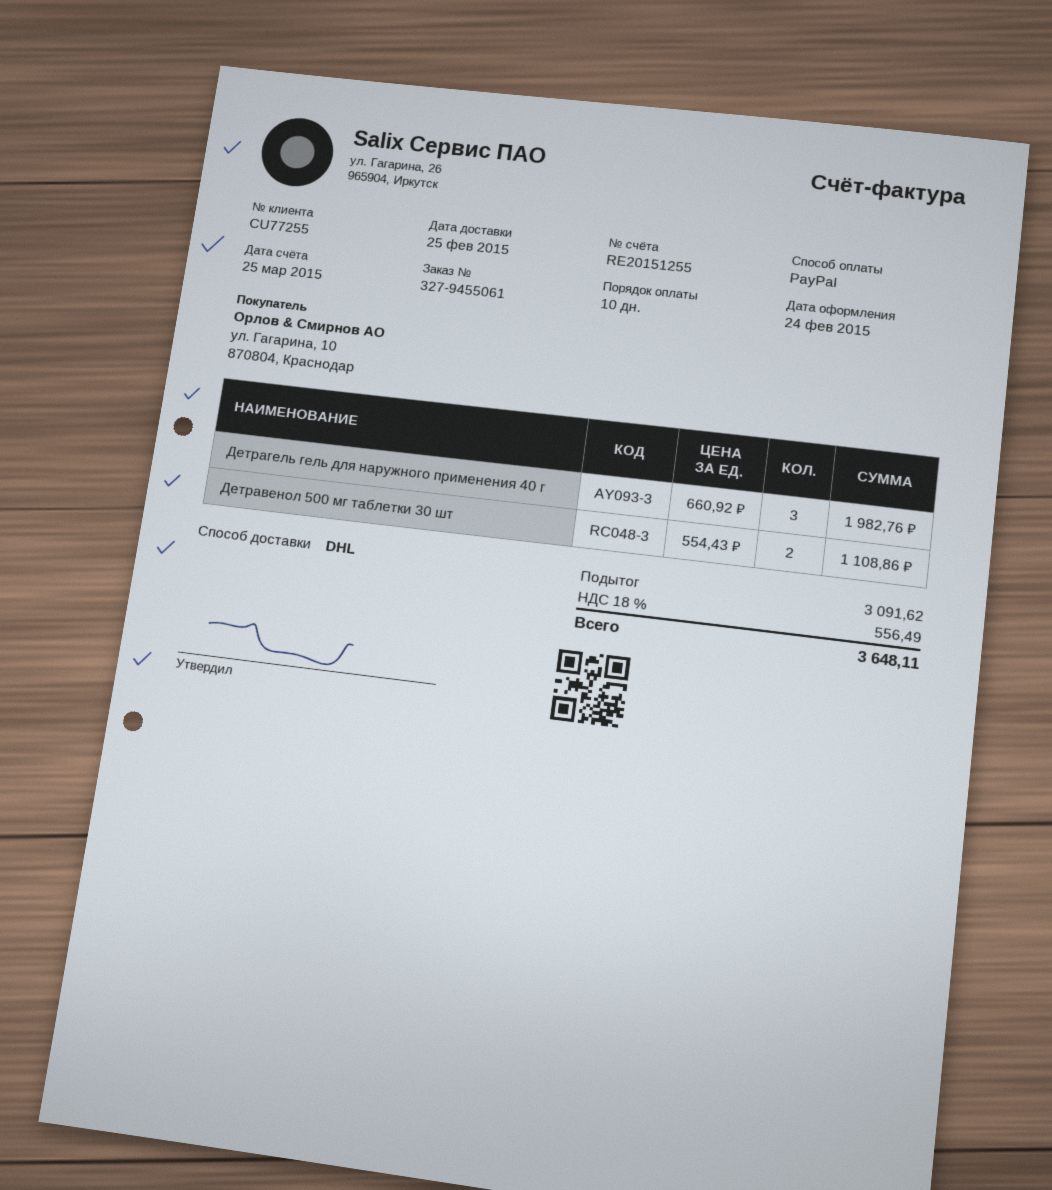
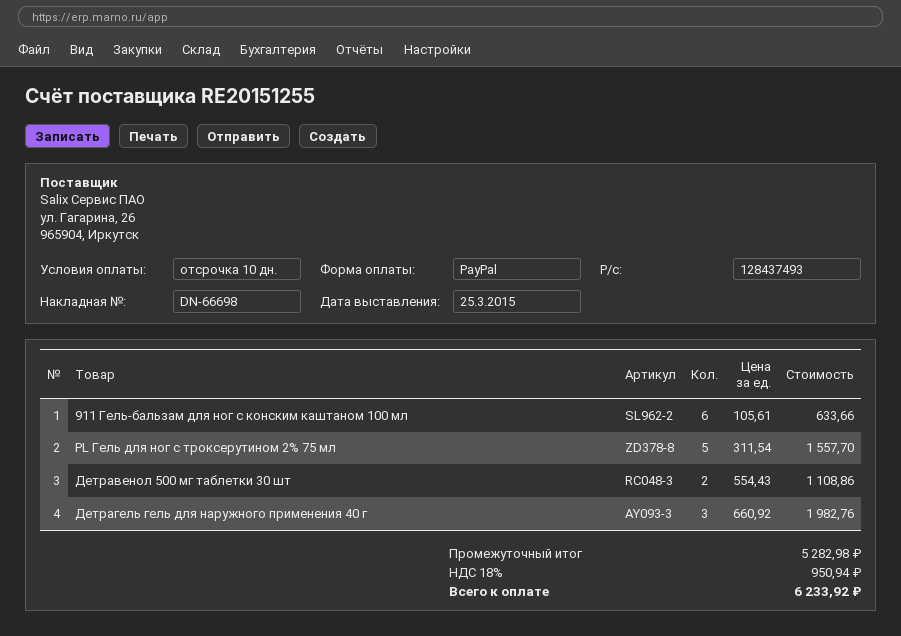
911 Гель-бальзам для ног с конским каштаном 100 мл: none -> 6 x 105.61 = 633.66
PL Гель для ног с троксерутином 2% 75 мл: none -> 5 x 311.54 = 1557.70
subtotal: 3091.62 -> 5282.98
tax: 18% = 556.49 -> 18% = 950.94
total: 3648.11 -> 6233.92

